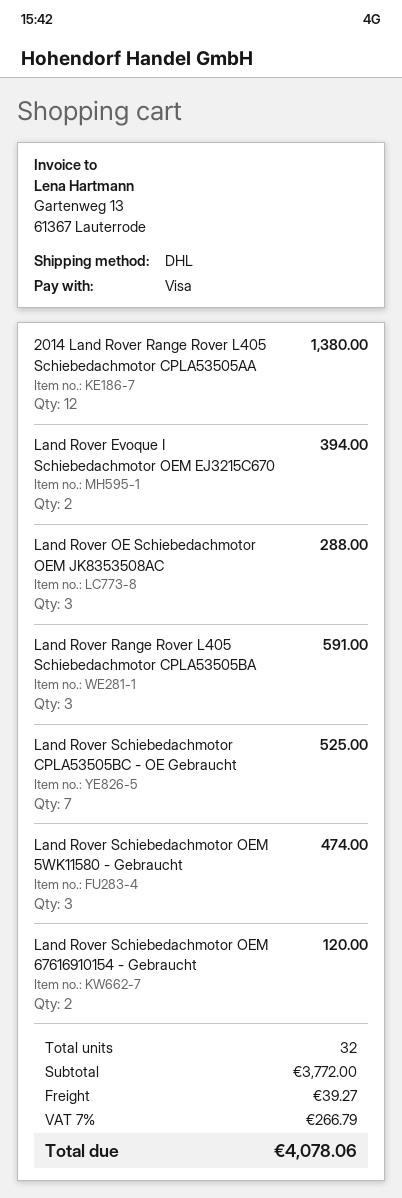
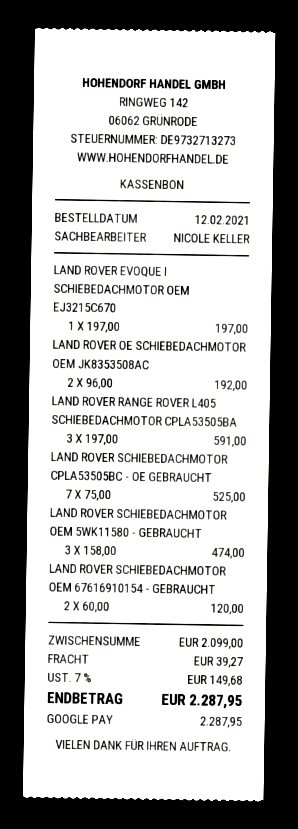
payment method: Visa -> Google Pay
2014 Land Rover Range Rover L405 Schiebedachmotor CPLA53505AA: 12 for 1380.00 -> none
Land Rover Evoque I Schiebedachmotor OEM EJ3215C670: 2 for 394.00 -> 1 for 197.00
Land Rover OE Schiebedachmotor OEM JK8353508AC: 3 for 288.00 -> 2 for 192.00
subtotal: 3772.00 -> 2099.00
tax: 7% = 266.79 -> 7% = 149.68
total: 4078.06 -> 2287.95

